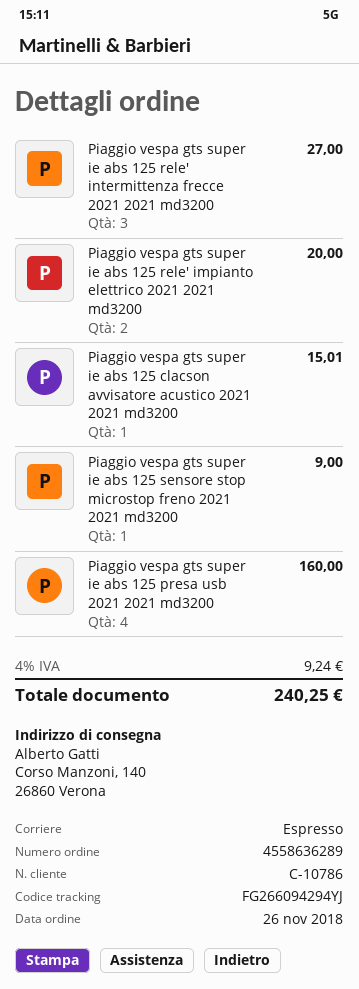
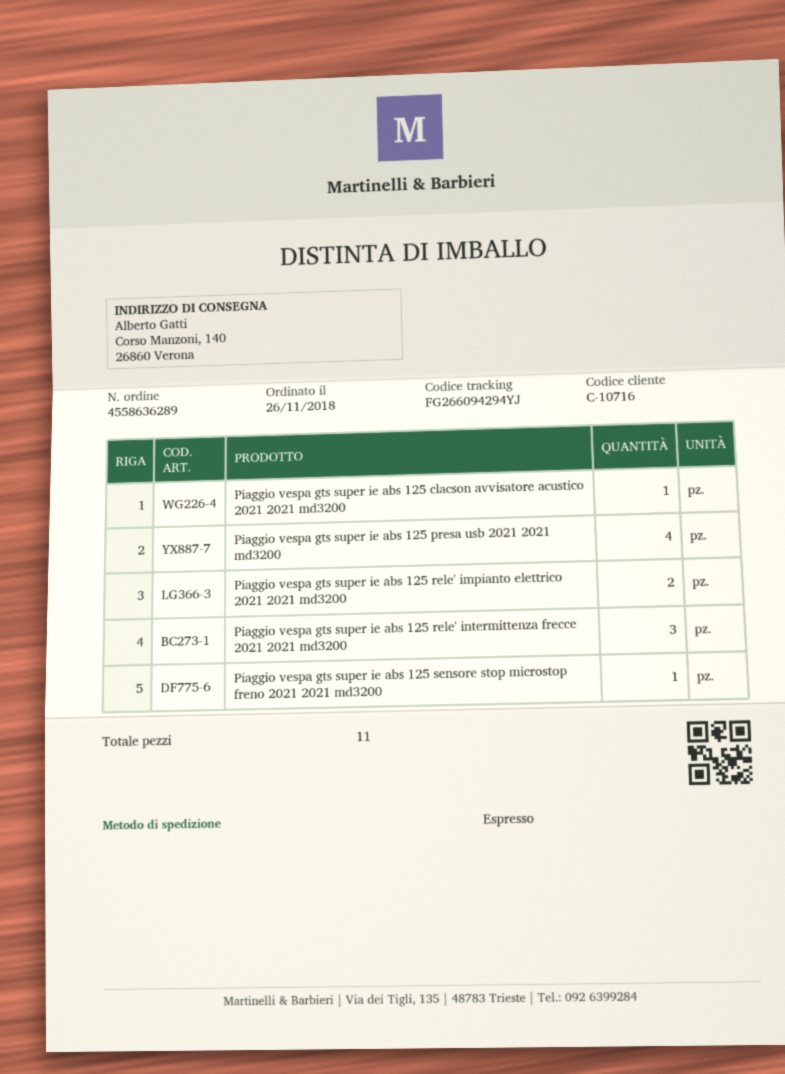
customer number: C-10786 -> C-10716

